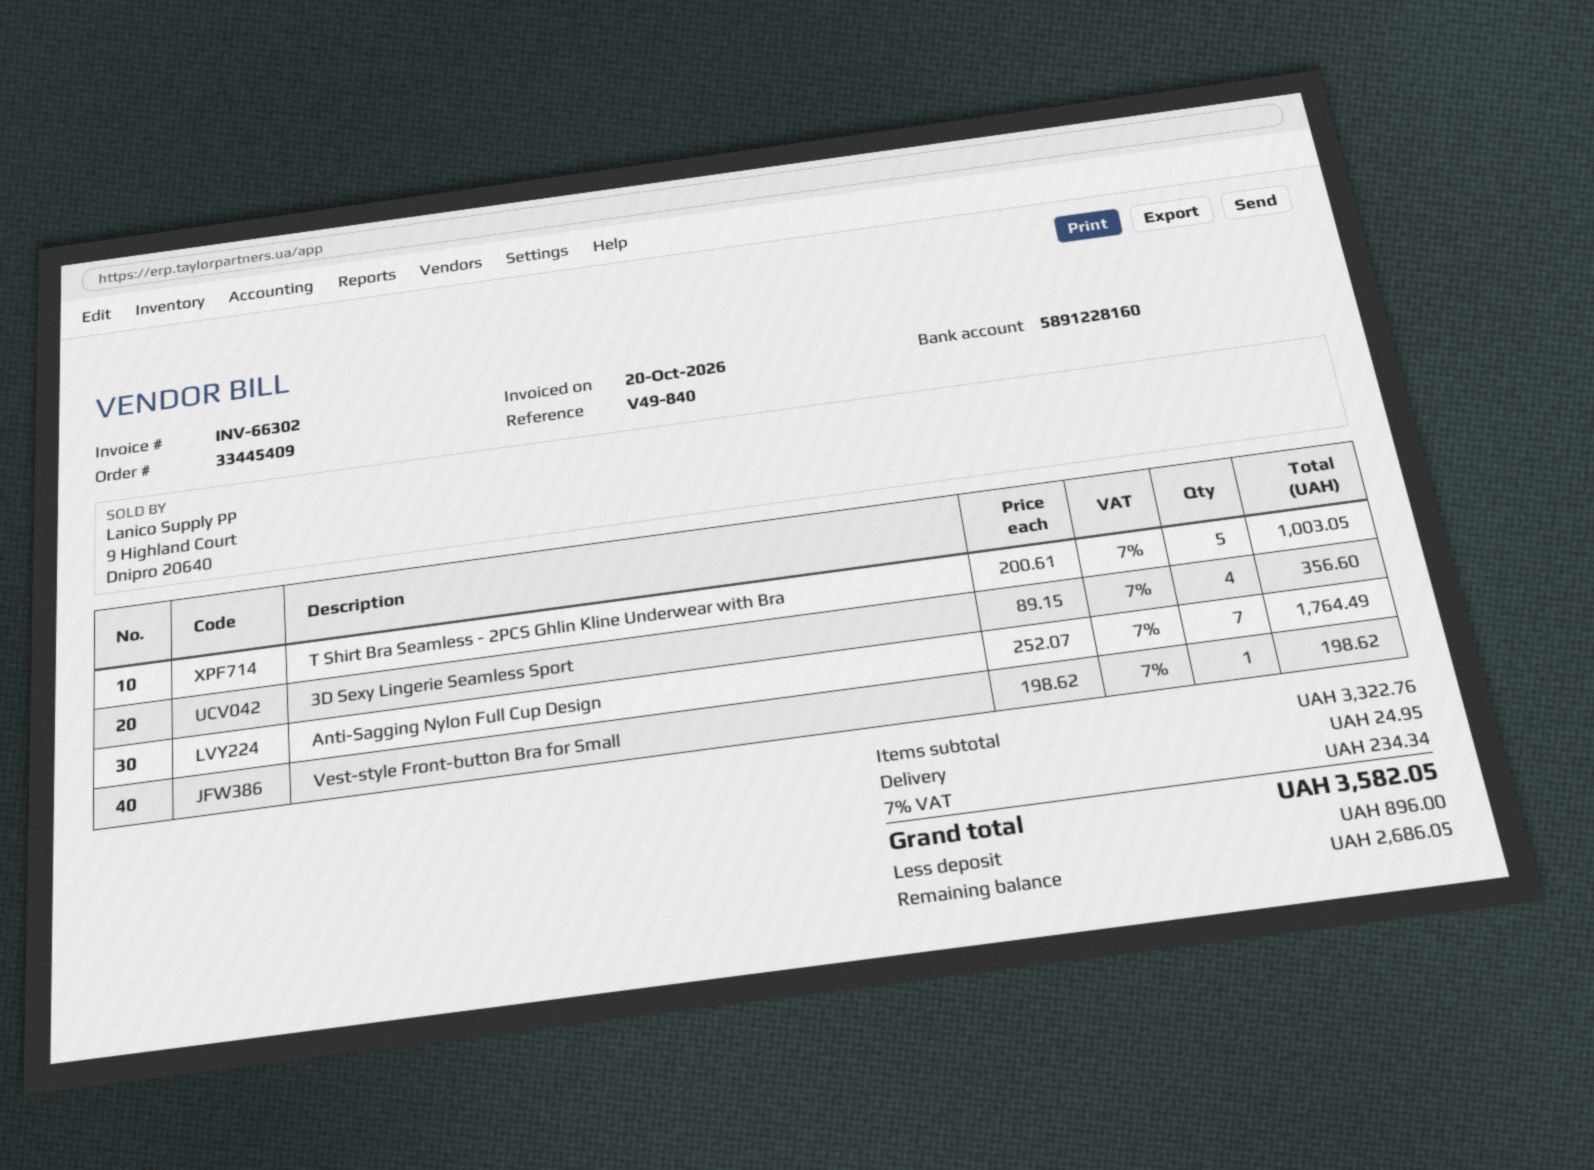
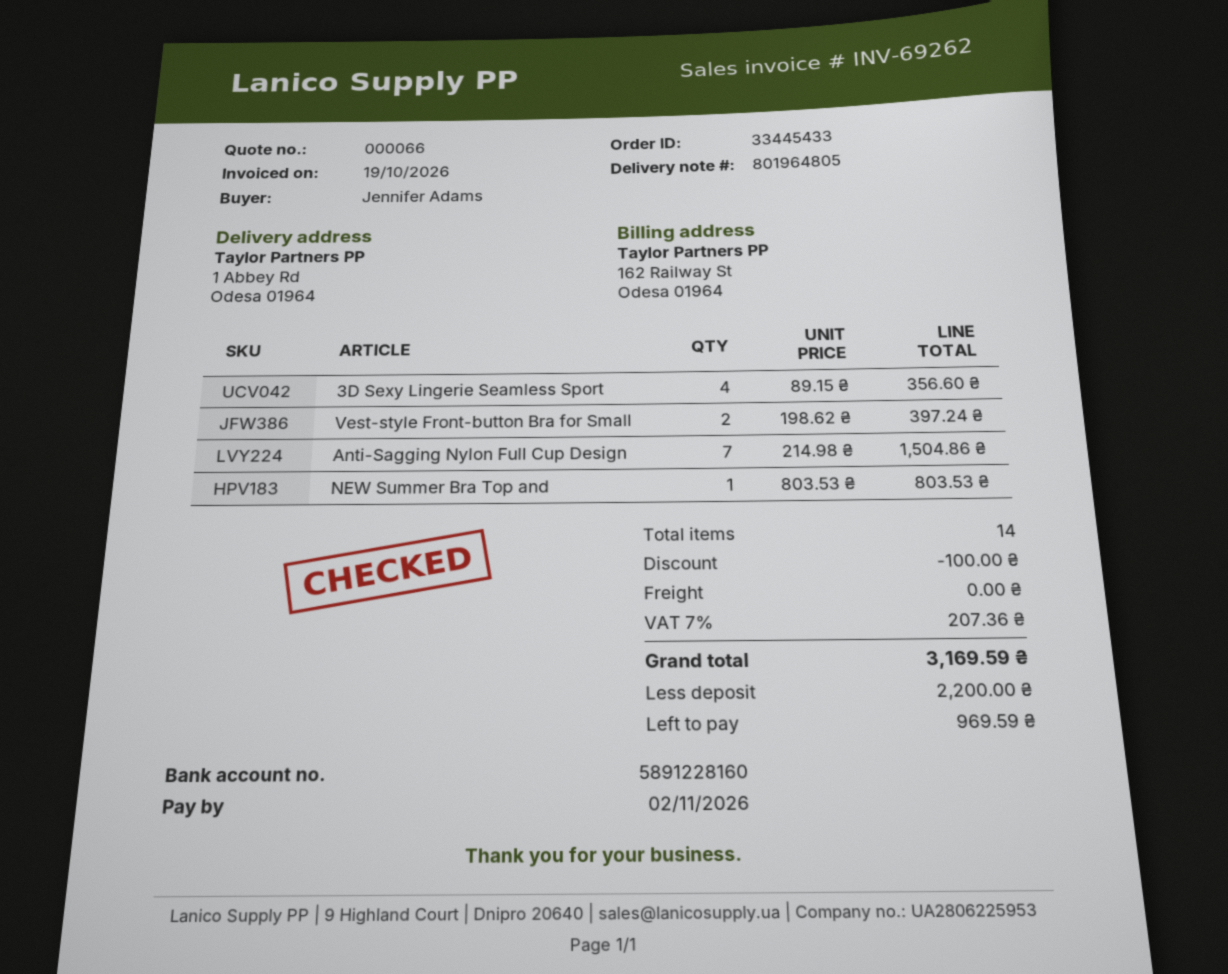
order number: 33445409 -> 33445433
invoice number: INV-66302 -> INV-69262
invoice date: 2026-10-20 -> 2026-10-19
T Shirt Bra Seamless - 2PCS Ghlin Kline Underwear with Bra: 5 x 200.61 = 1003.05 -> none
Anti-Sagging Nylon Full Cup Design: 7 x 252.07 = 1764.49 -> 7 x 214.98 = 1504.86
Vest-style Front-button Bra for Small: 1 x 198.62 = 198.62 -> 2 x 198.62 = 397.24
NEW Summer Bra Top and: none -> 1 x 803.53 = 803.53
discount: none -> 100.00
shipping: 24.95 -> 0.00
tax: 7% = 234.34 -> 7% = 207.36
total: 3582.05 -> 3169.59
deposit: 896.00 -> 2200.00
balance: 2686.05 -> 969.59

